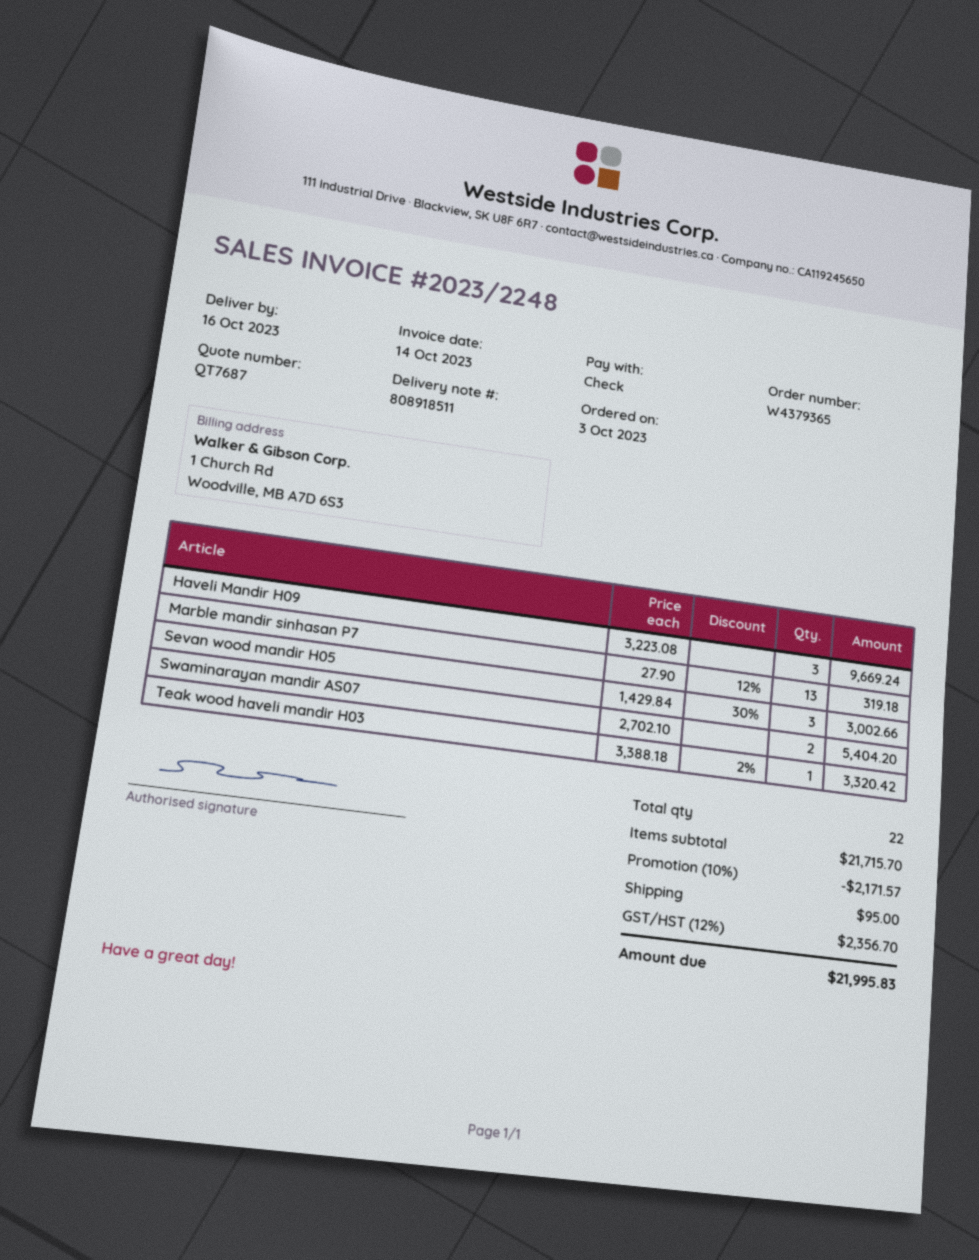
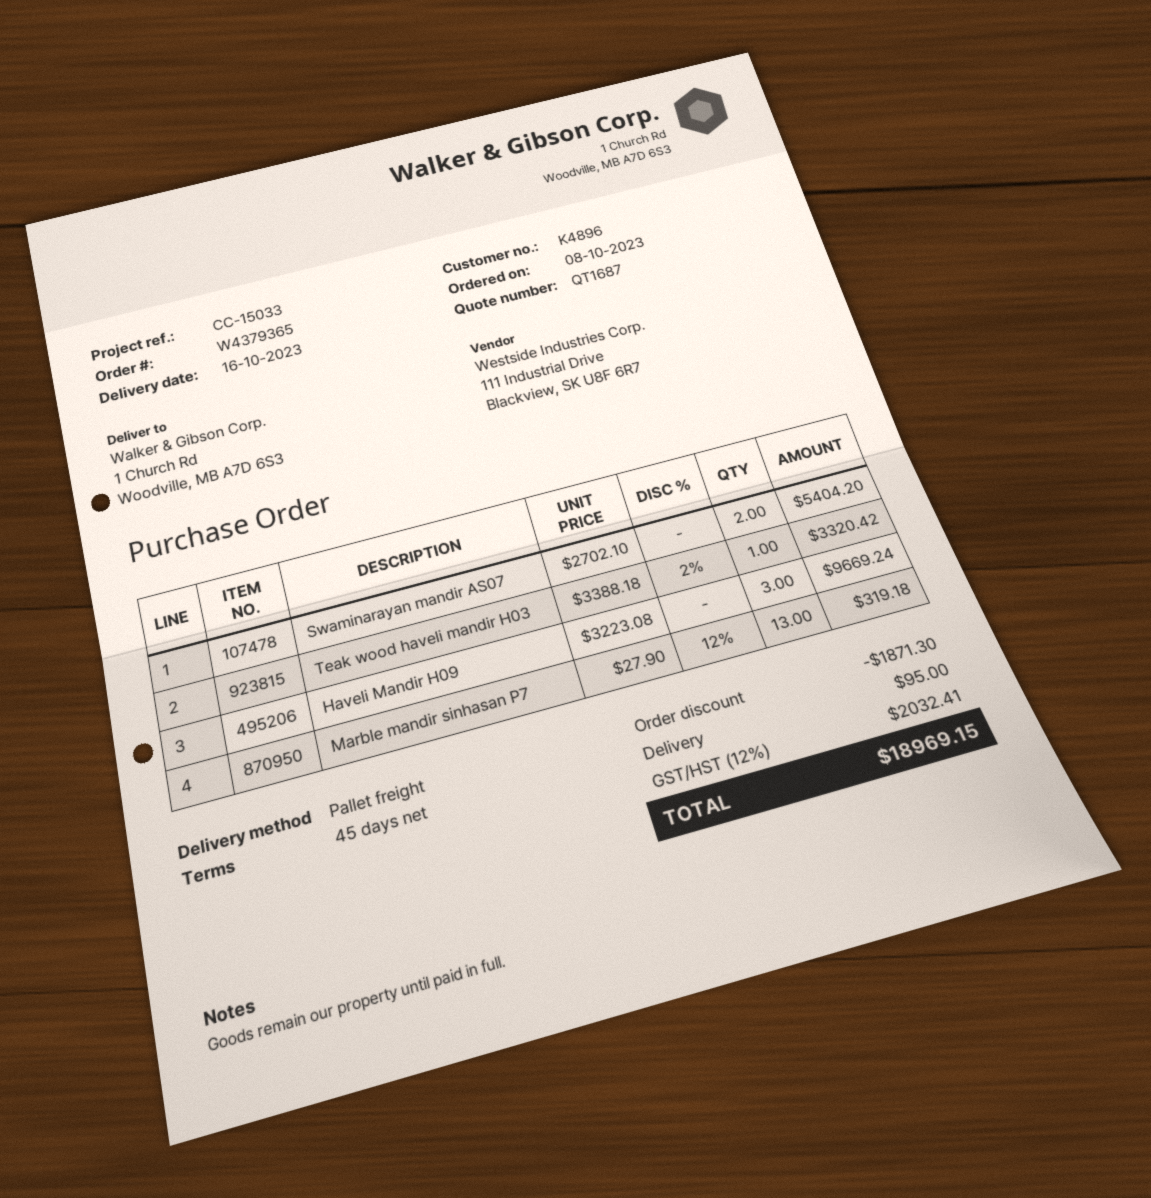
quote number: QT7687 -> QT1687
order date: 2023-10-03 -> 2023-10-08
Sevan wood mandir H05: 3 x 1429.84 - 30% = 3002.66 -> none
discount: 2171.57 -> 1871.30
tax: 12% = 2356.70 -> 12% = 2032.41
total: 21995.83 -> 18969.15

